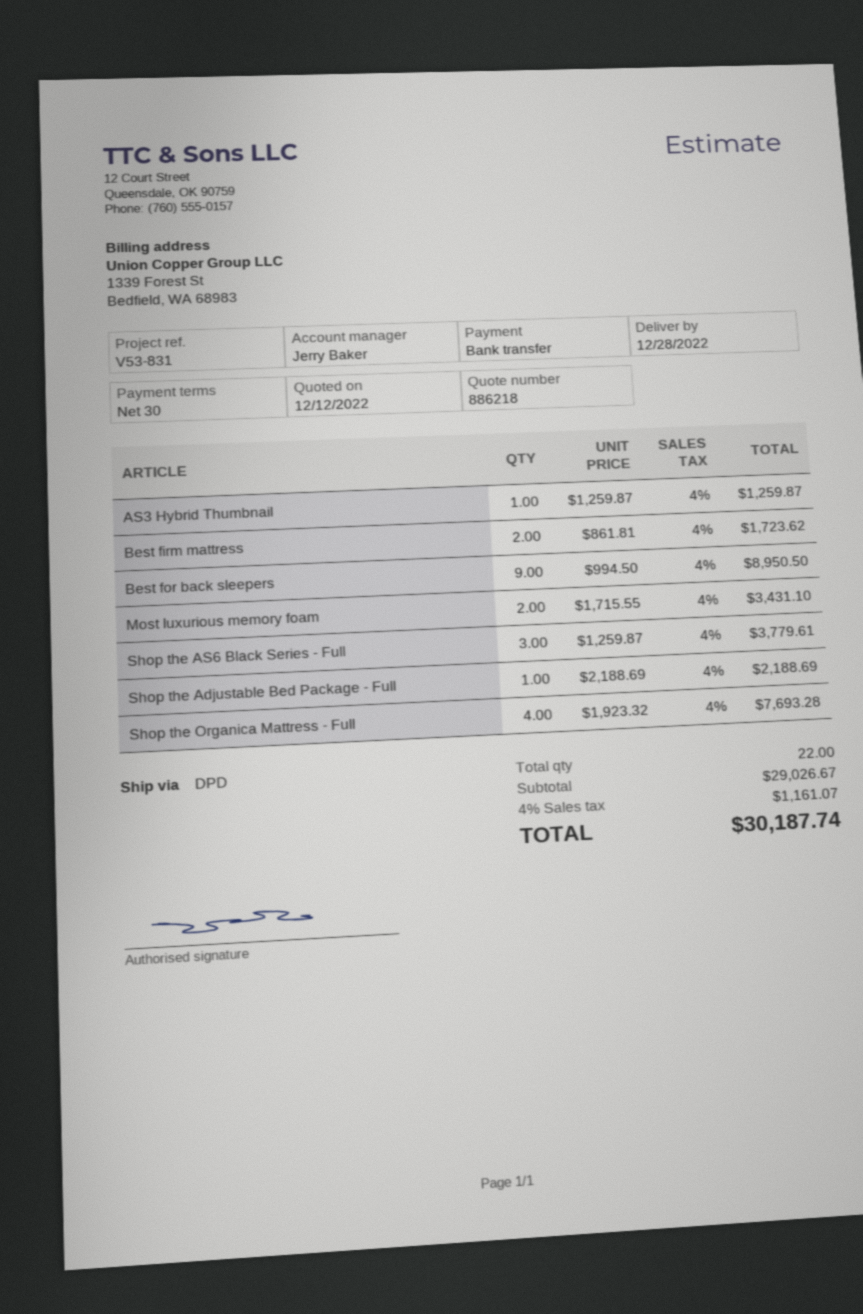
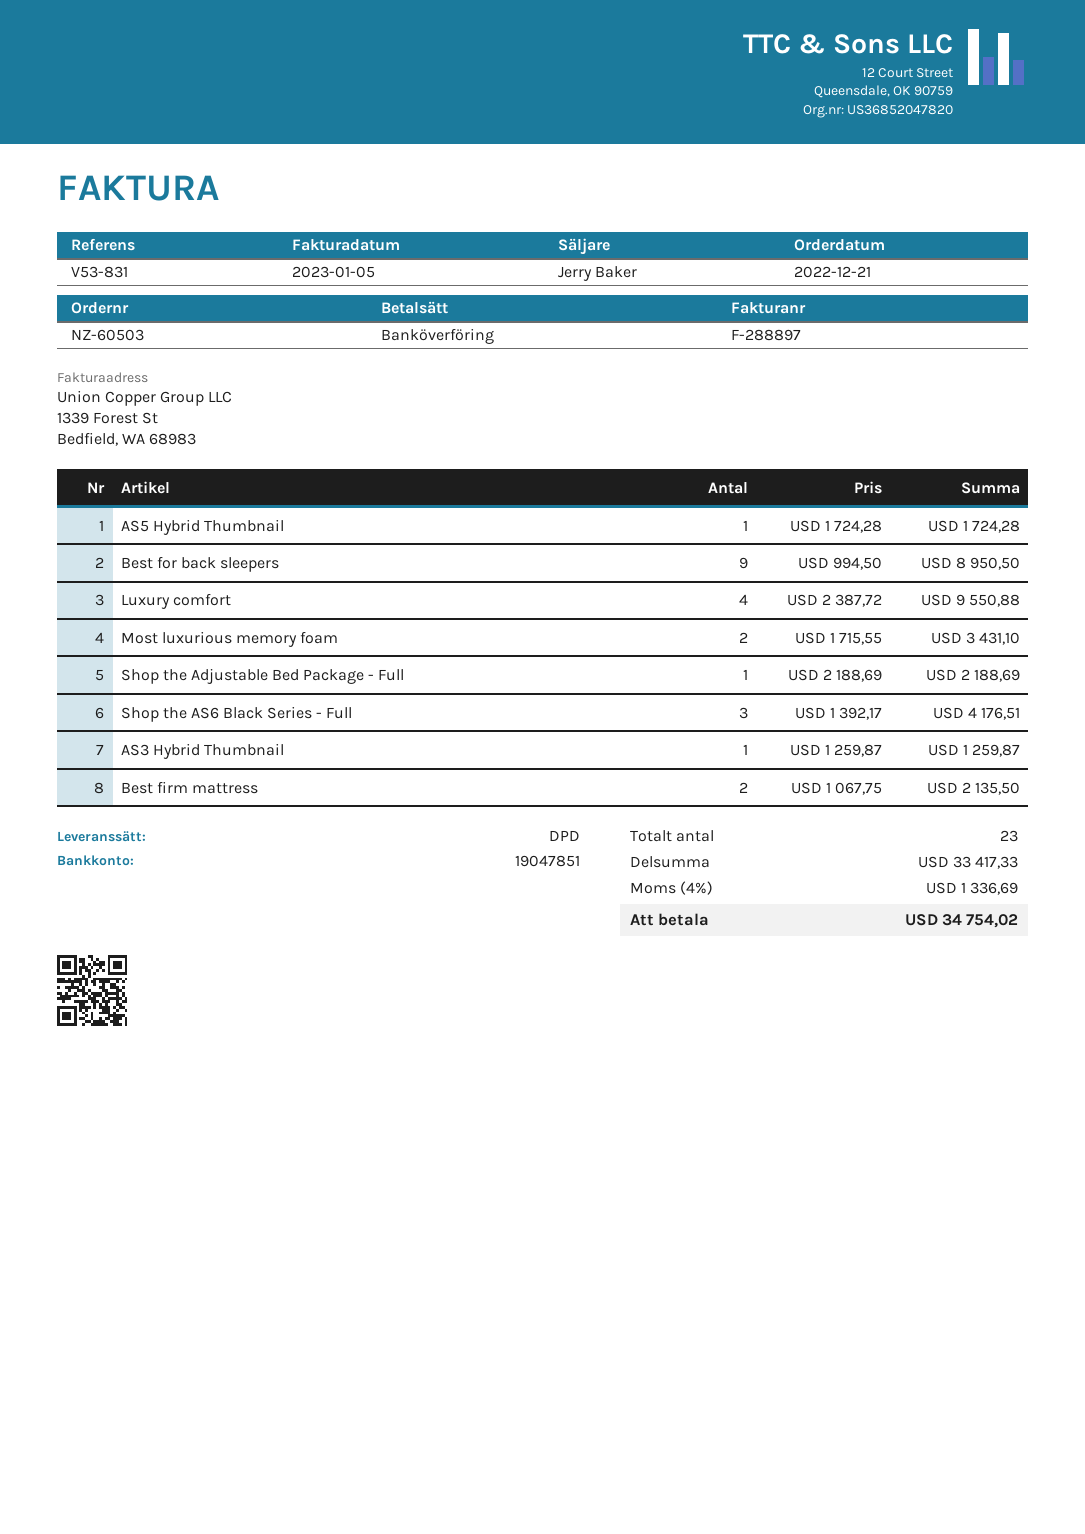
Best firm mattress: 2 x 861.81 = 1723.62 -> 2 x 1067.75 = 2135.50
Shop the AS6 Black Series - Full: 3 x 1259.87 = 3779.61 -> 3 x 1392.17 = 4176.51
Shop the Organica Mattress - Full: 4 x 1923.32 = 7693.28 -> none
AS5 Hybrid Thumbnail: none -> 1 x 1724.28 = 1724.28
Luxury comfort: none -> 4 x 2387.72 = 9550.88
total quantity: 22 -> 23
subtotal: 29026.67 -> 33417.33
tax: 4% = 1161.07 -> 4% = 1336.69
total: 30187.74 -> 34754.02

